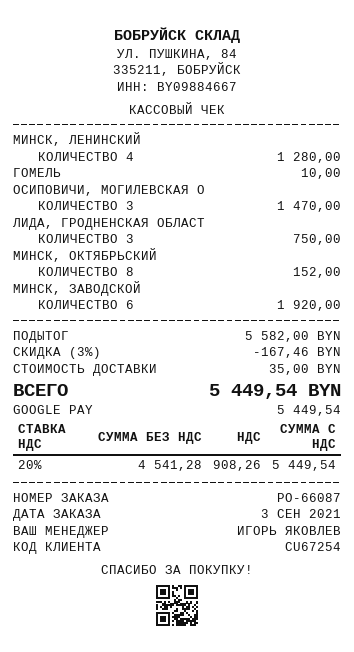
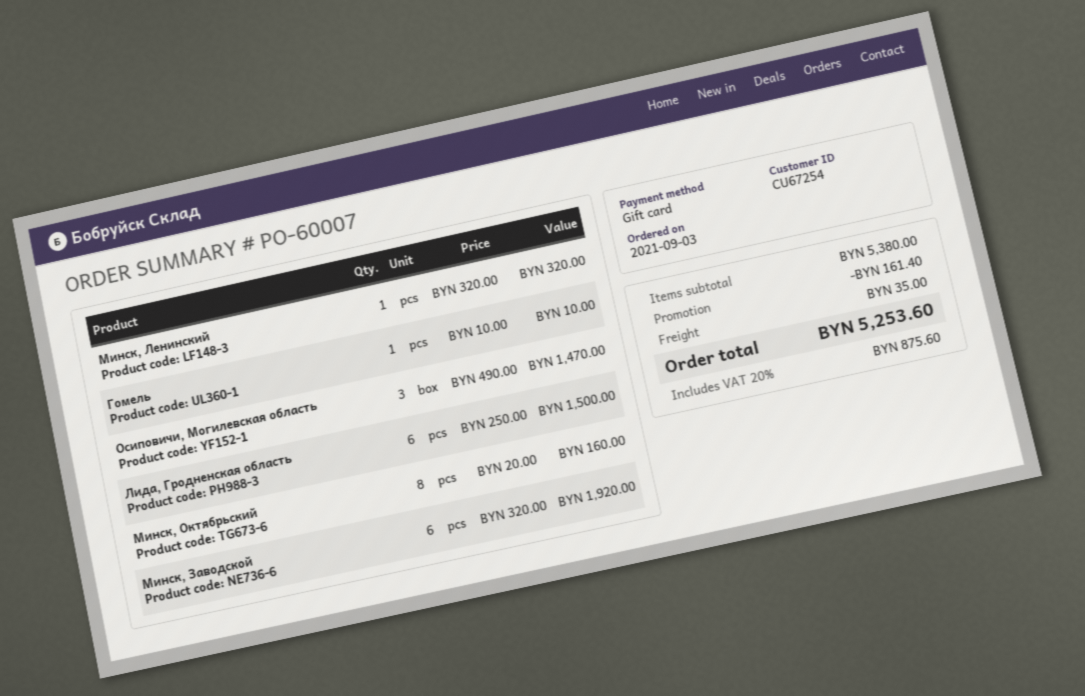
order number: PO-66087 -> PO-60007
payment method: Google Pay -> gift card
МИНСК, ЛЕНИНСКИЙ: 4 for 1280.00 -> 1 for 320.00
ЛИДА, ГРОДНЕНСКАЯ ОБЛАСТ: 3 for 750.00 -> 6 for 1500.00
МИНСК, ОКТЯБРЬСКИЙ: 8 for 152.00 -> 8 for 160.00
subtotal: 5582.00 -> 5380.00
discount: 167.46 -> 161.40
tax: 20% = 908.26 -> 20% = 875.60
total: 5449.54 -> 5253.60

